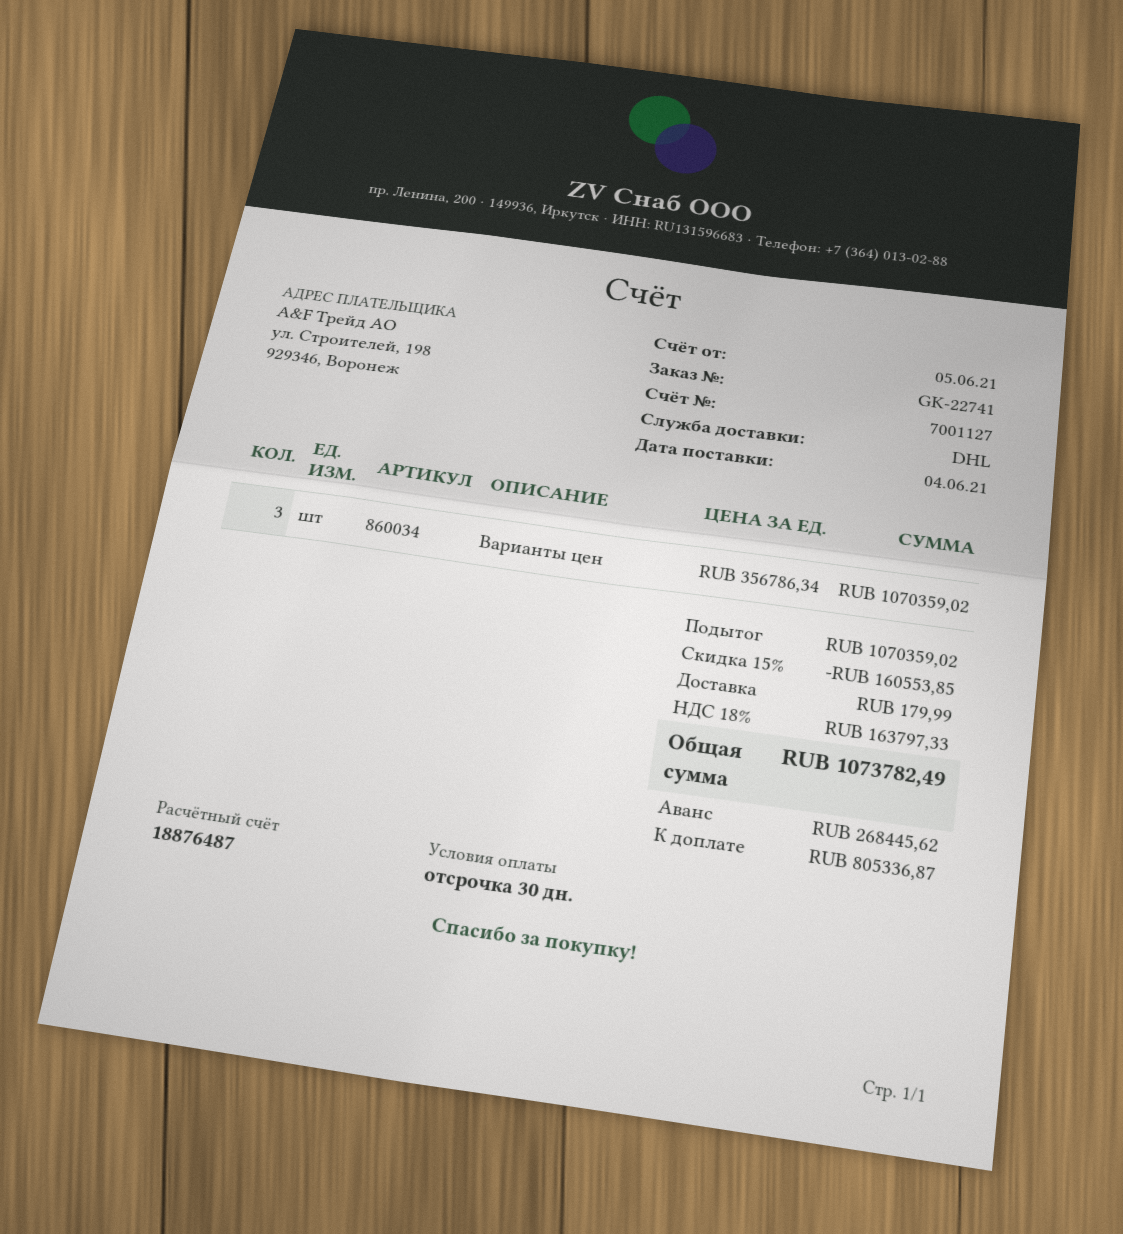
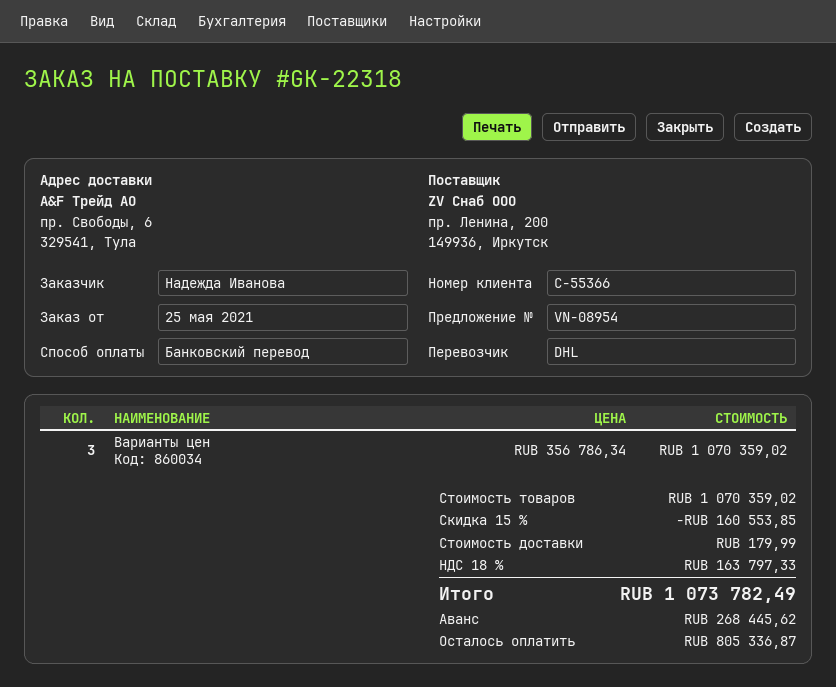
order number: GK-22741 -> GK-22318

